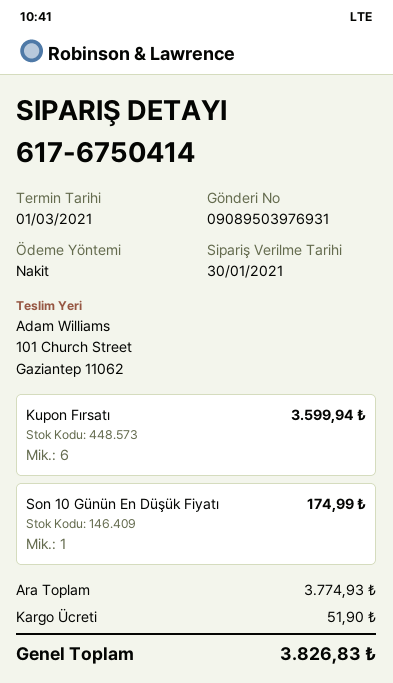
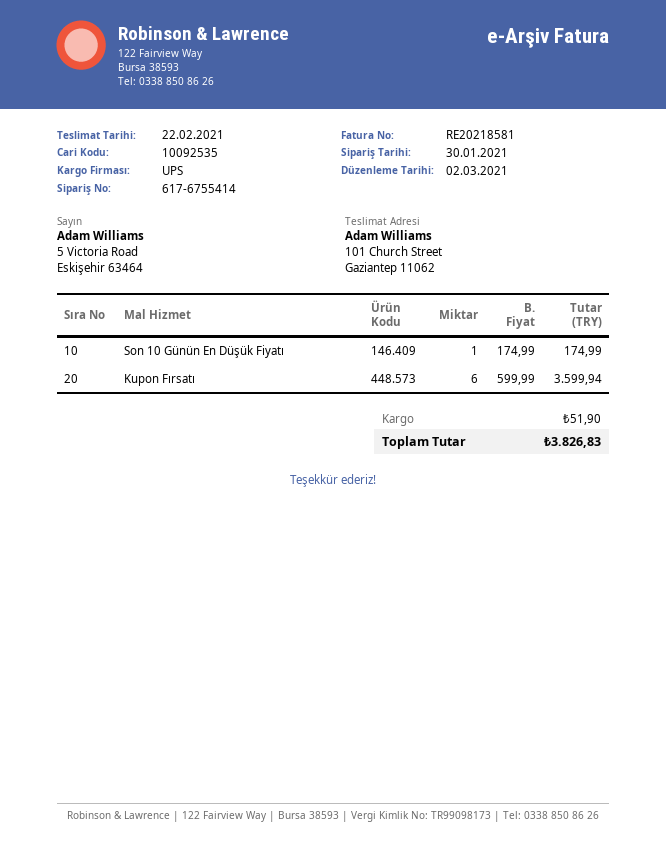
order number: 617-6750414 -> 617-6755414
delivery date: 2021-03-01 -> 2021-02-22

